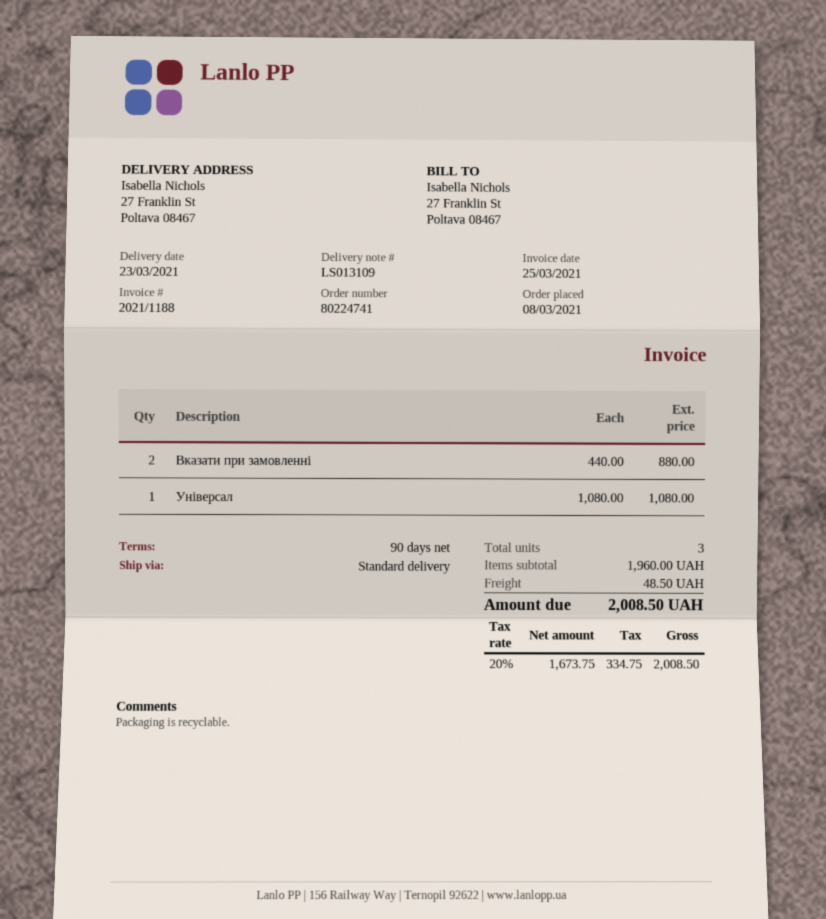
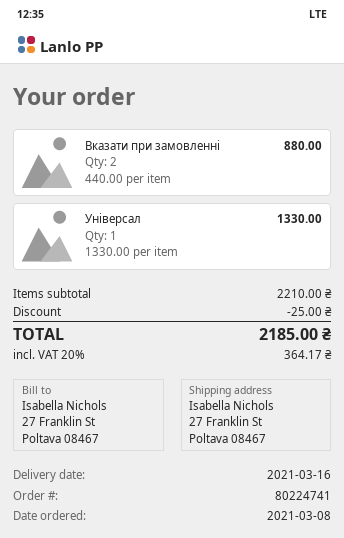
delivery date: 2021-03-23 -> 2021-03-16
Універсал: 1 x 1080.00 = 1080.00 -> 1 x 1330.00 = 1330.00
subtotal: 1960.00 -> 2210.00
discount: none -> 25.00
shipping: 48.50 -> none
tax: 20% = 334.75 -> 20% = 364.17
total: 2008.50 -> 2185.00

